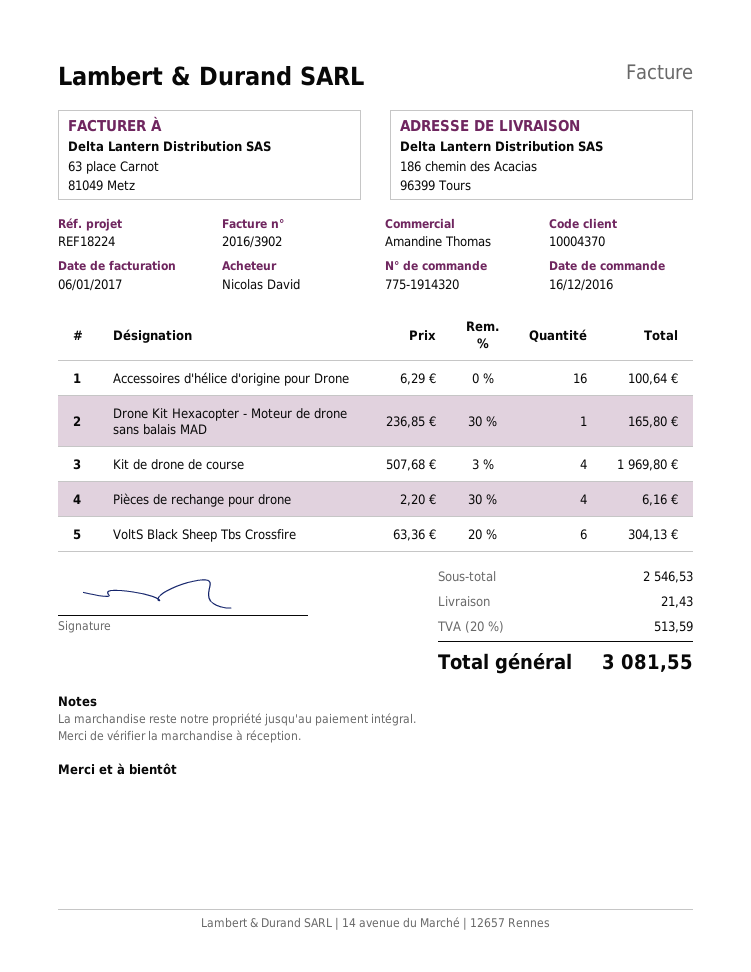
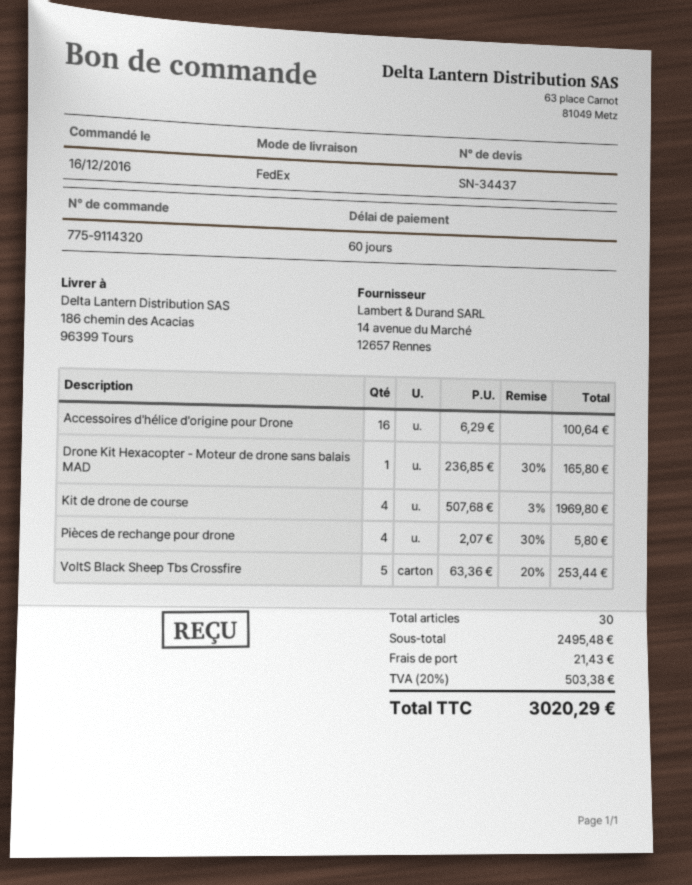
order number: 775-1914320 -> 775-9114320
Pièces de rechange pour drone: 4 x 2.20 - 30% = 6.16 -> 4 x 2.07 - 30% = 5.80
VoltS Black Sheep Tbs Crossfire: 6 x 63.36 - 20% = 304.13 -> 5 x 63.36 - 20% = 253.44
subtotal: 2546.53 -> 2495.48
tax: 20% = 513.59 -> 20% = 503.38
total: 3081.55 -> 3020.29

